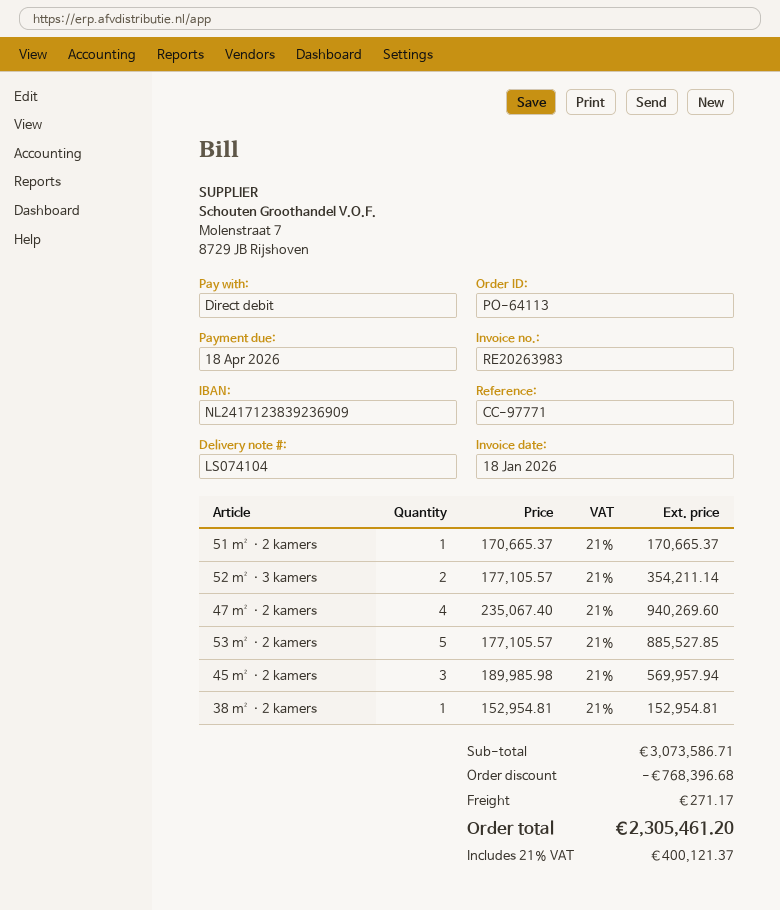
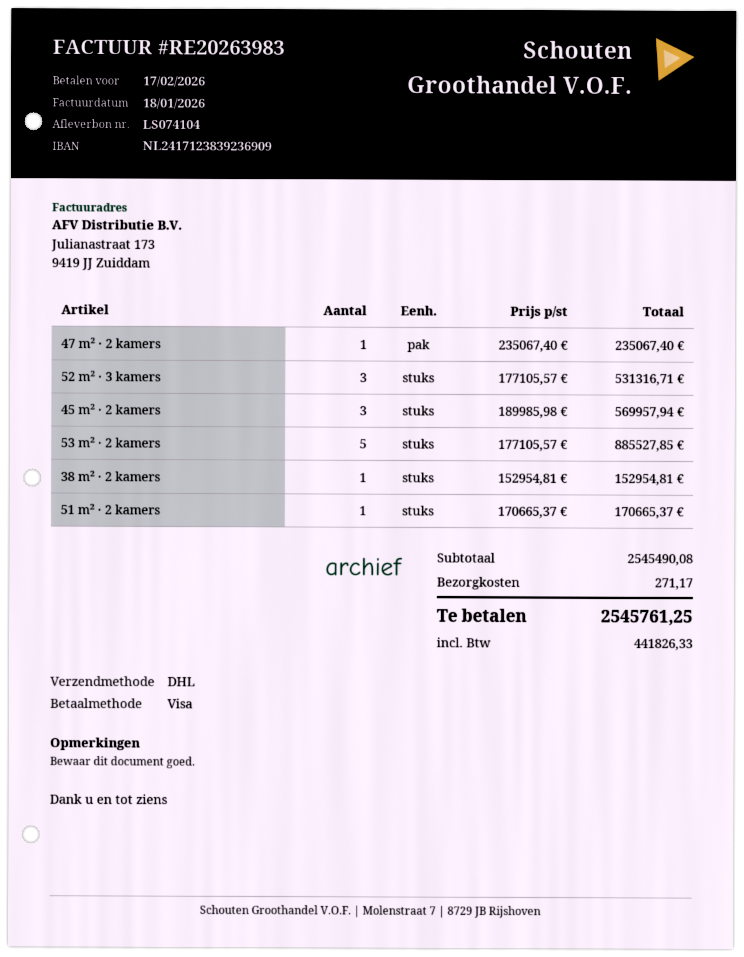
due date: 2026-04-18 -> 2026-02-17
payment method: direct debit -> Visa
52 m² · 3 kamers: 2 x 177105.57 = 354211.14 -> 3 x 177105.57 = 531316.71
47 m² · 2 kamers: 4 x 235067.40 = 940269.60 -> 1 x 235067.40 = 235067.40
subtotal: 3073586.71 -> 2545490.08
discount: 768396.68 -> none
tax: 400121.37 -> 441826.33
total: 2305461.20 -> 2545761.25

